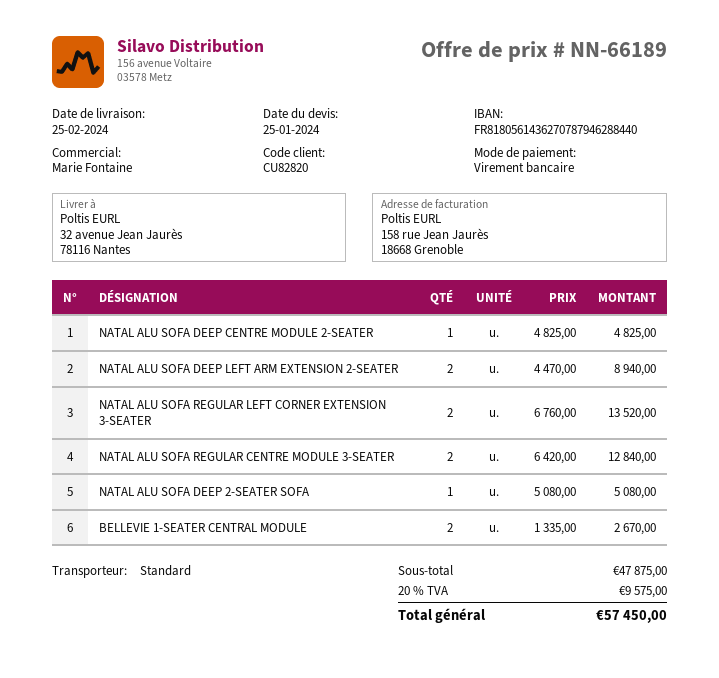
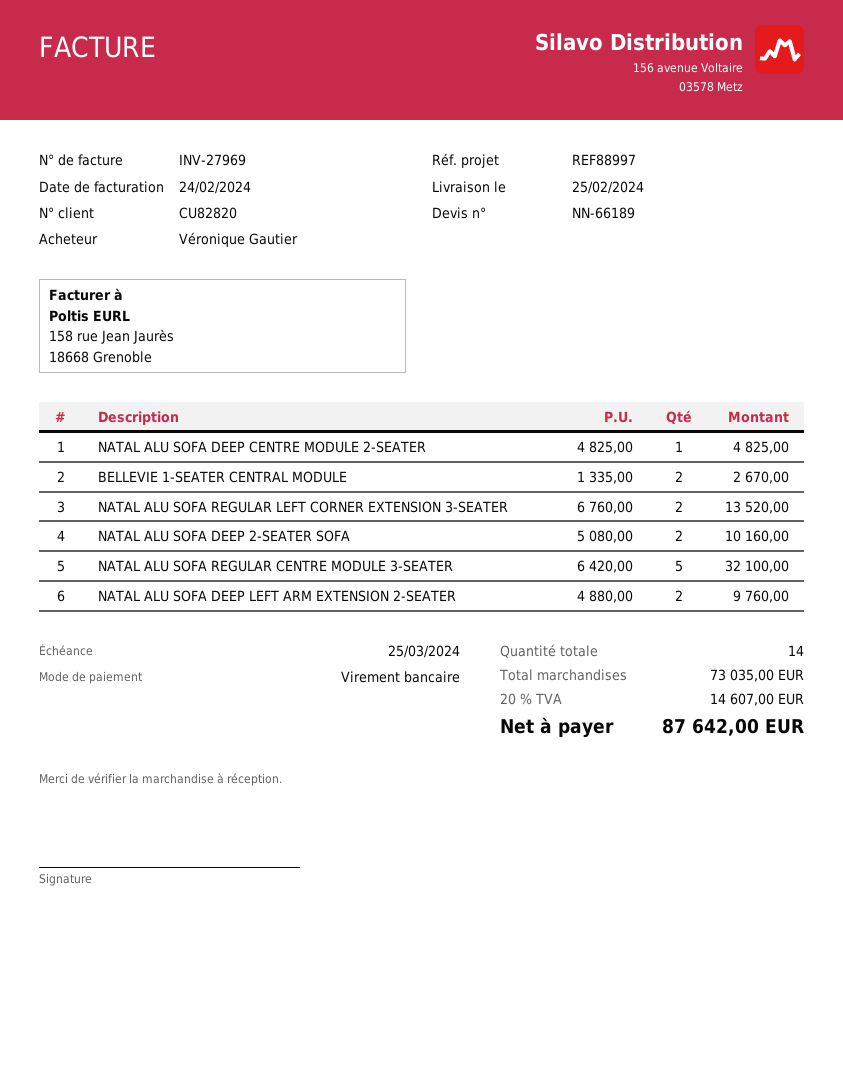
NATAL ALU SOFA DEEP LEFT ARM EXTENSION 2-SEATER: 2 x 4470.00 = 8940.00 -> 2 x 4880.00 = 9760.00
NATAL ALU SOFA REGULAR CENTRE MODULE 3-SEATER: 2 x 6420.00 = 12840.00 -> 5 x 6420.00 = 32100.00
NATAL ALU SOFA DEEP 2-SEATER SOFA: 1 x 5080.00 = 5080.00 -> 2 x 5080.00 = 10160.00
subtotal: 47875.00 -> 73035.00
tax: 20% = 9575.00 -> 20% = 14607.00
total: 57450.00 -> 87642.00

